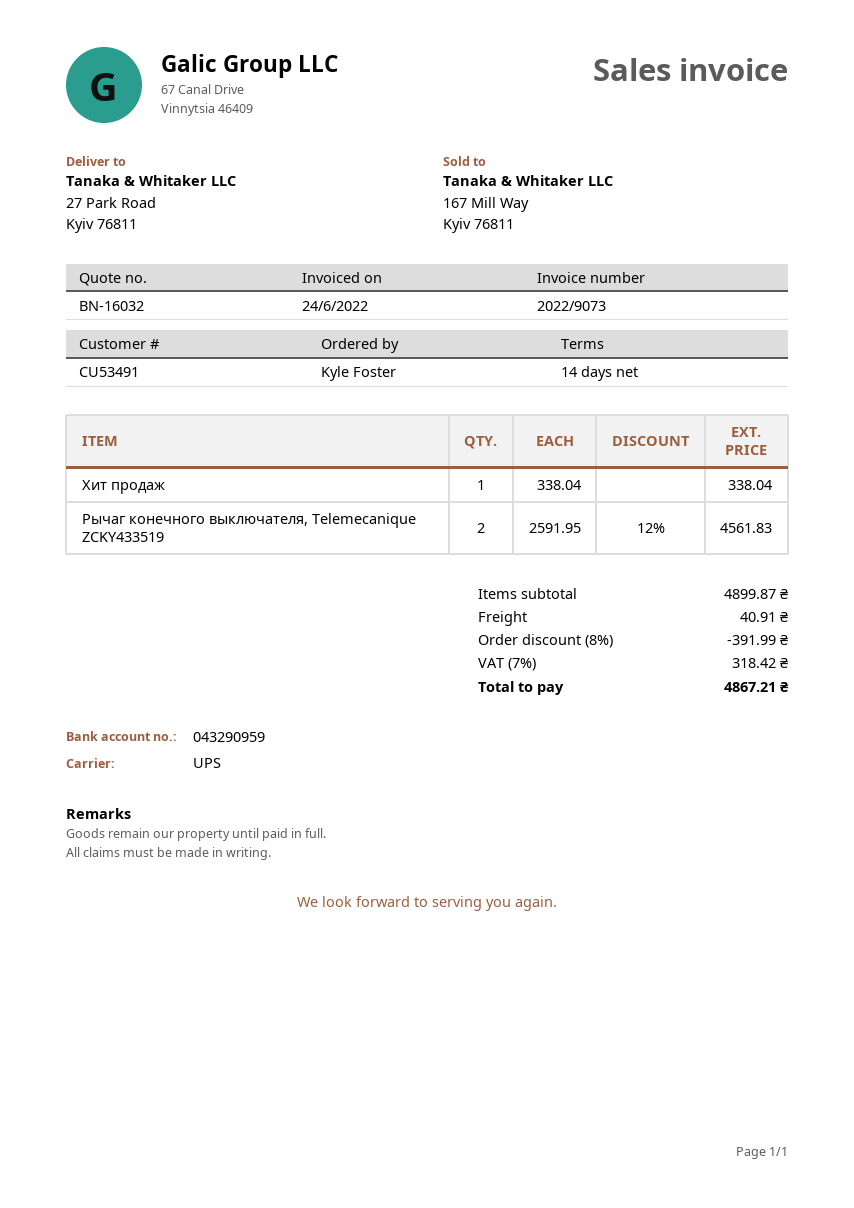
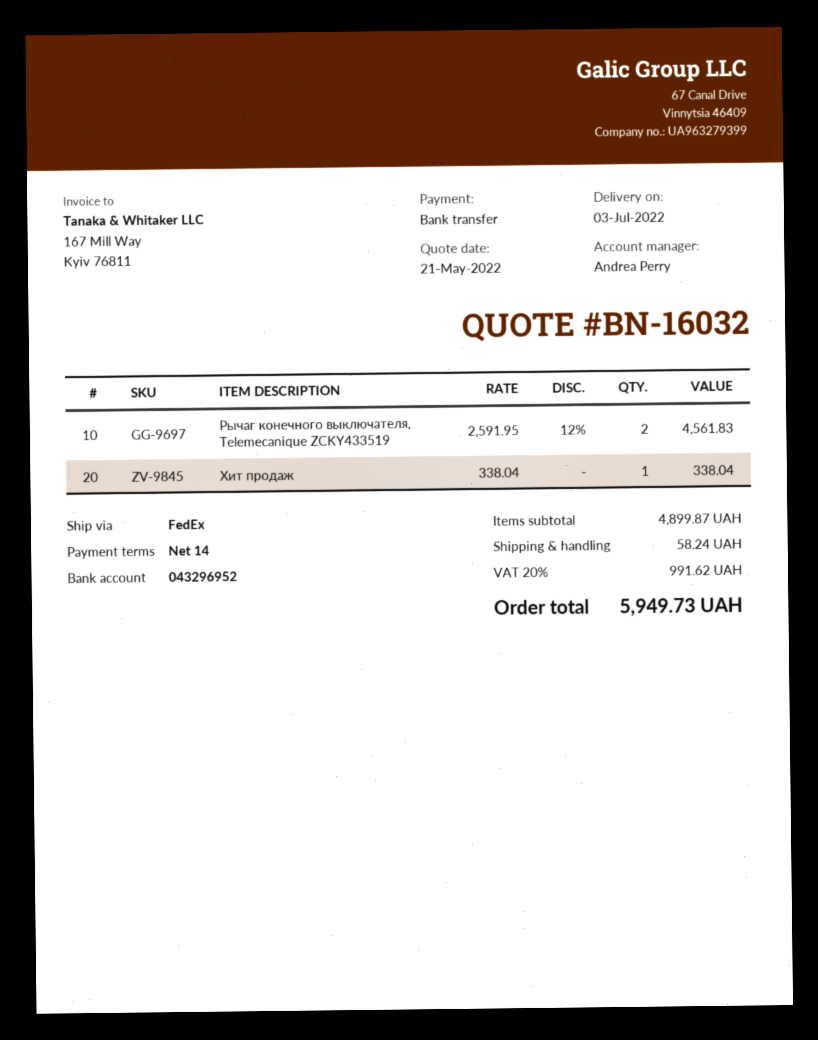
bank account: 043290959 -> 043296952
shipping method: UPS -> FedEx
discount: 8% = 391.99 -> none
shipping: 40.91 -> 58.24
tax: 7% = 318.42 -> 20% = 991.62
total: 4867.21 -> 5949.73

